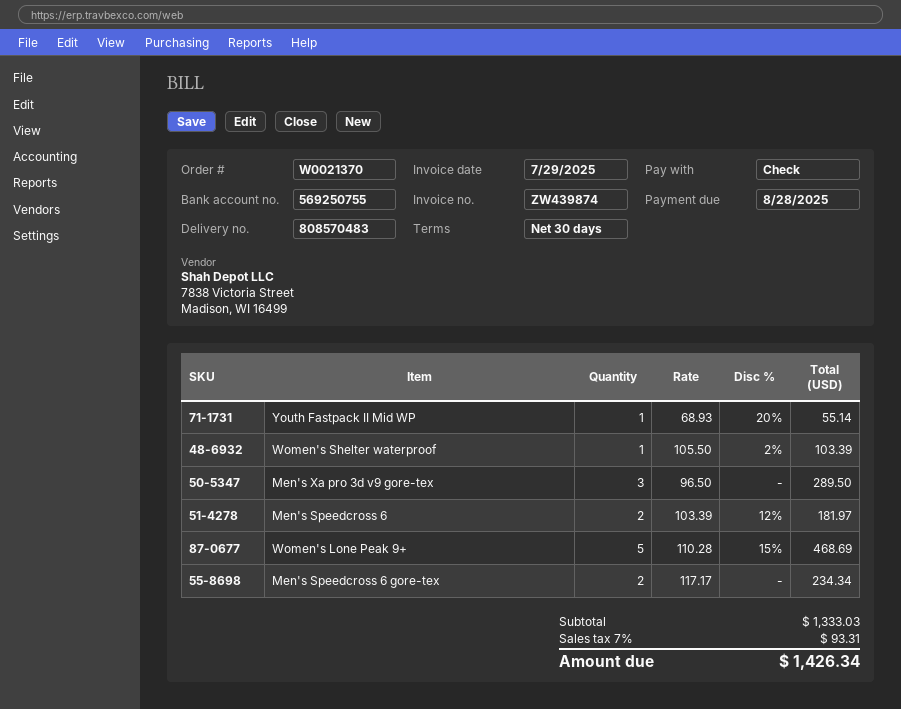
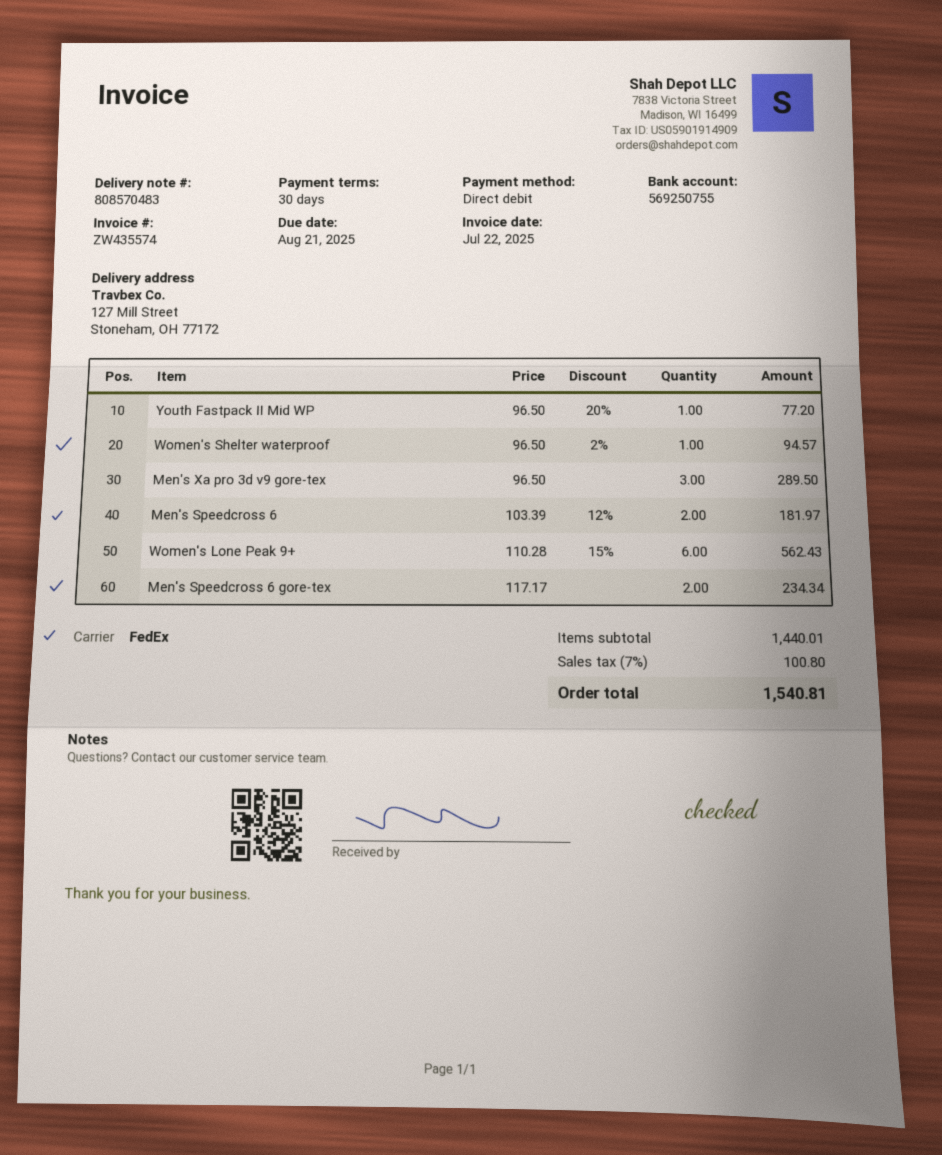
invoice number: ZW439874 -> ZW435574
invoice date: 2025-07-29 -> 2025-07-22
due date: 2025-08-28 -> 2025-08-21
payment method: cheque -> direct debit
Youth Fastpack II Mid WP: 1 x 68.93 - 20% = 55.14 -> 1 x 96.50 - 20% = 77.20
Women's Shelter waterproof: 1 x 105.50 - 2% = 103.39 -> 1 x 96.50 - 2% = 94.57
Women's Lone Peak 9+: 5 x 110.28 - 15% = 468.69 -> 6 x 110.28 - 15% = 562.43
subtotal: 1333.03 -> 1440.01
tax: 7% = 93.31 -> 7% = 100.80
total: 1426.34 -> 1540.81

